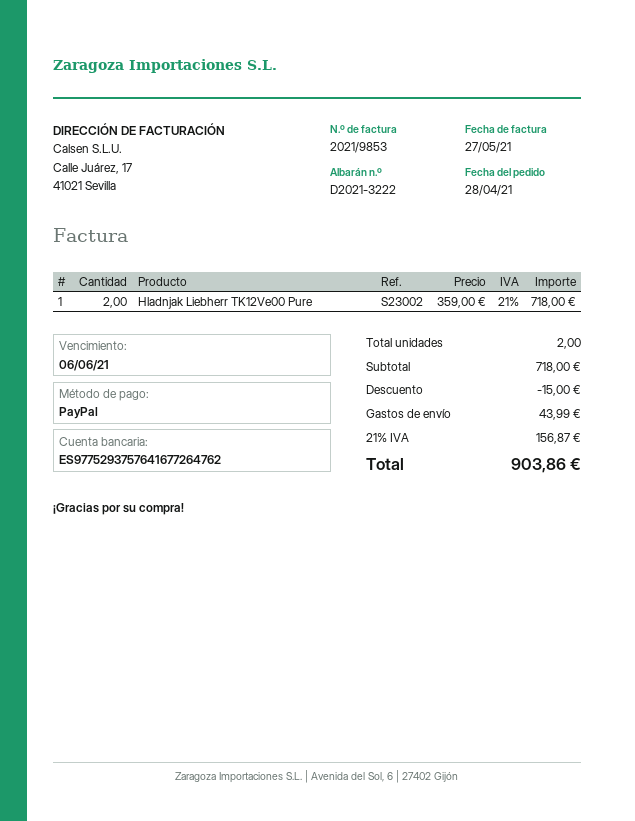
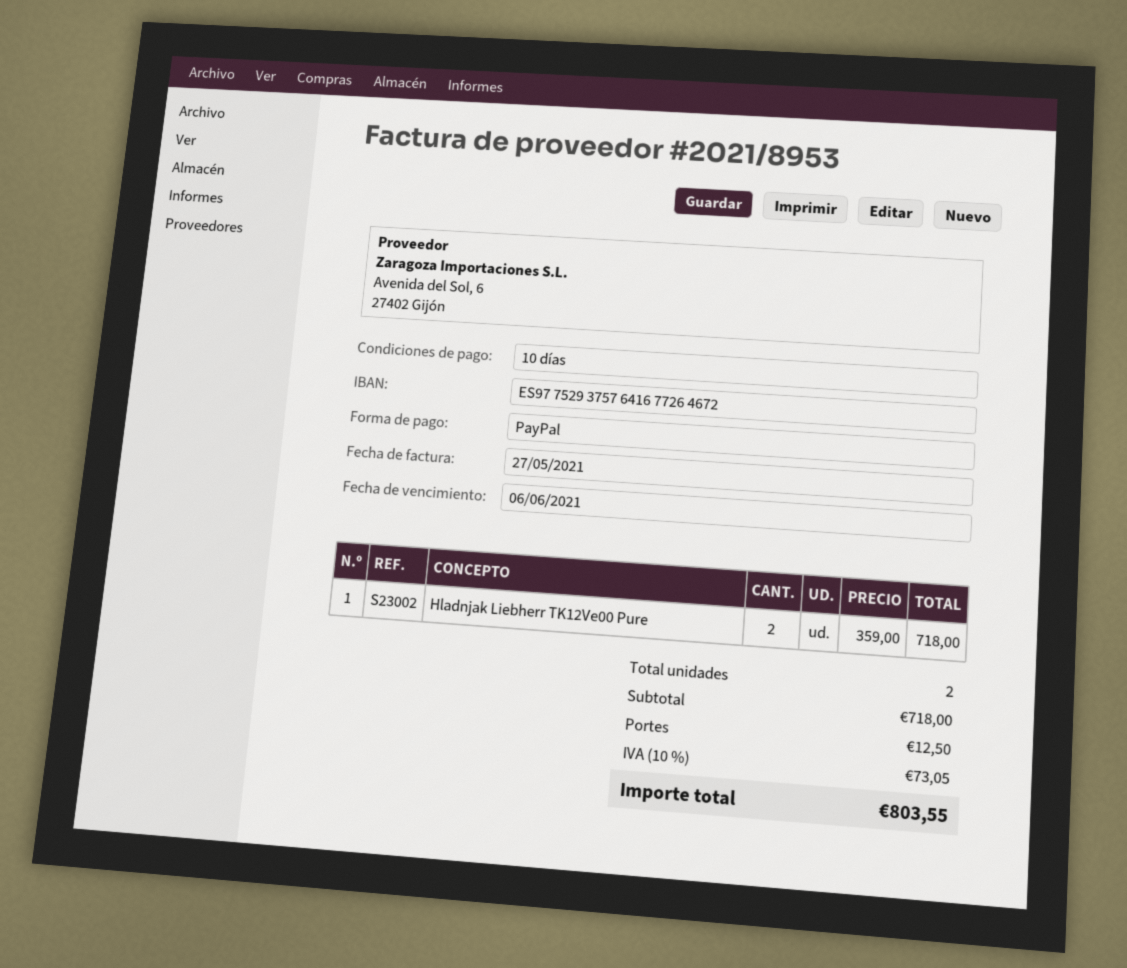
invoice number: 2021/9853 -> 2021/8953
bank account: ES9775293757641677264762 -> ES9775293757641677264672
discount: 15.00 -> none
shipping: 43.99 -> 12.50
tax: 21% = 156.87 -> 10% = 73.05
total: 903.86 -> 803.55

